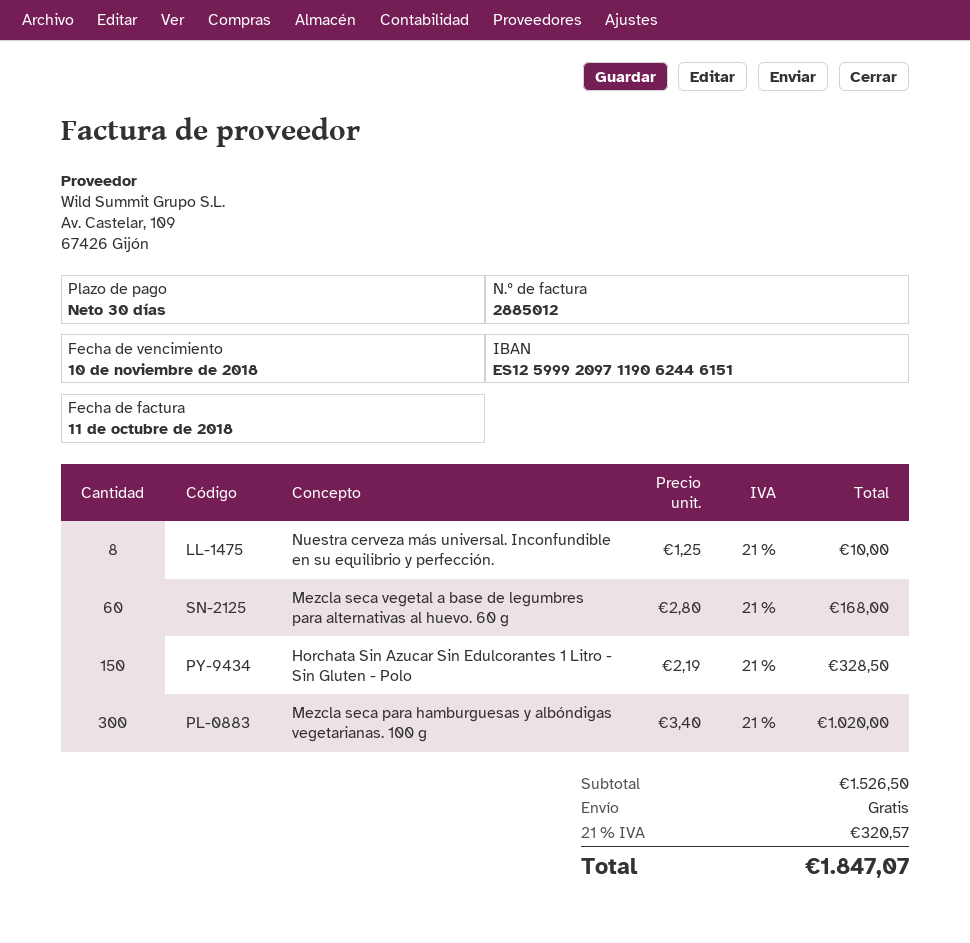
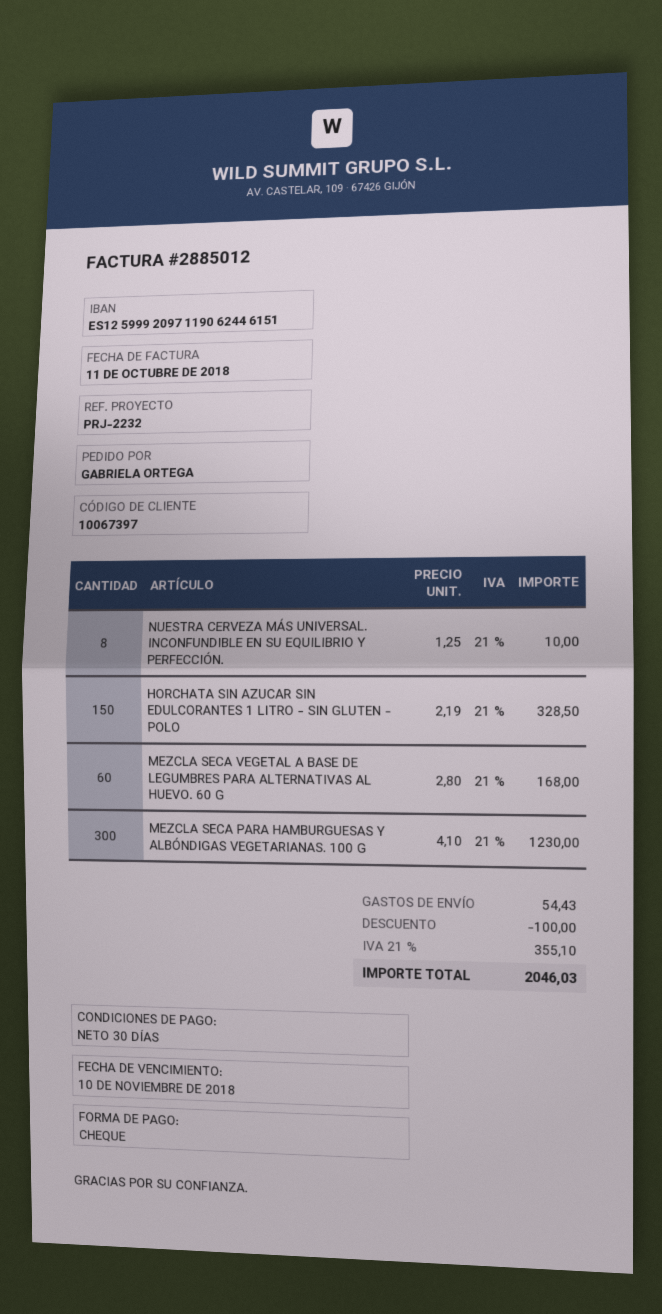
Mezcla seca para hamburguesas y albóndigas vegetarianas. 100 g: 300 x 3.40 = 1020.00 -> 300 x 4.10 = 1230.00
discount: none -> 100.00
shipping: 0.00 -> 54.43
tax: 21% = 320.57 -> 21% = 355.10
total: 1847.07 -> 2046.03

